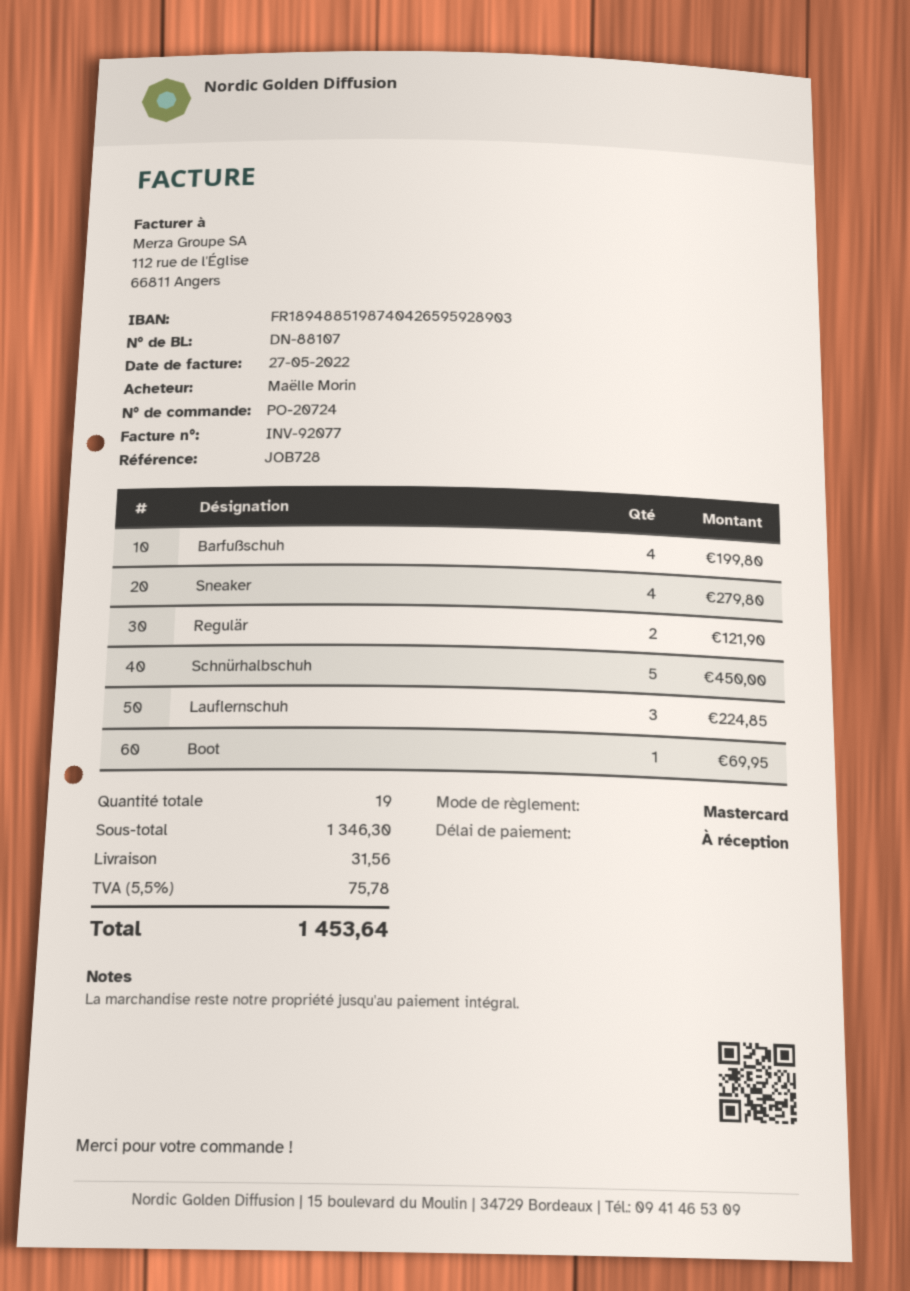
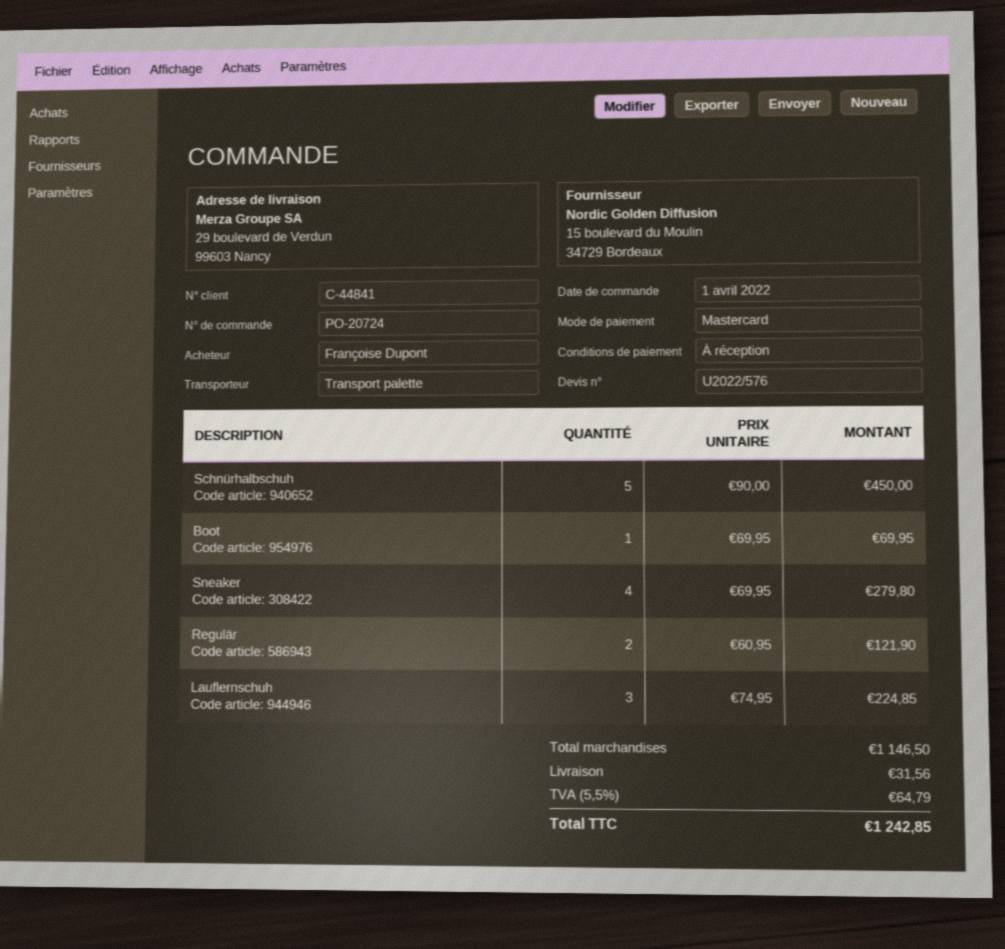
ordered by: Maëlle Morin -> Françoise Dupont
Barfußschuh: 4 for 199.80 -> none
subtotal: 1346.30 -> 1146.50
tax: 5.5% = 75.78 -> 5.5% = 64.79
total: 1453.64 -> 1242.85

